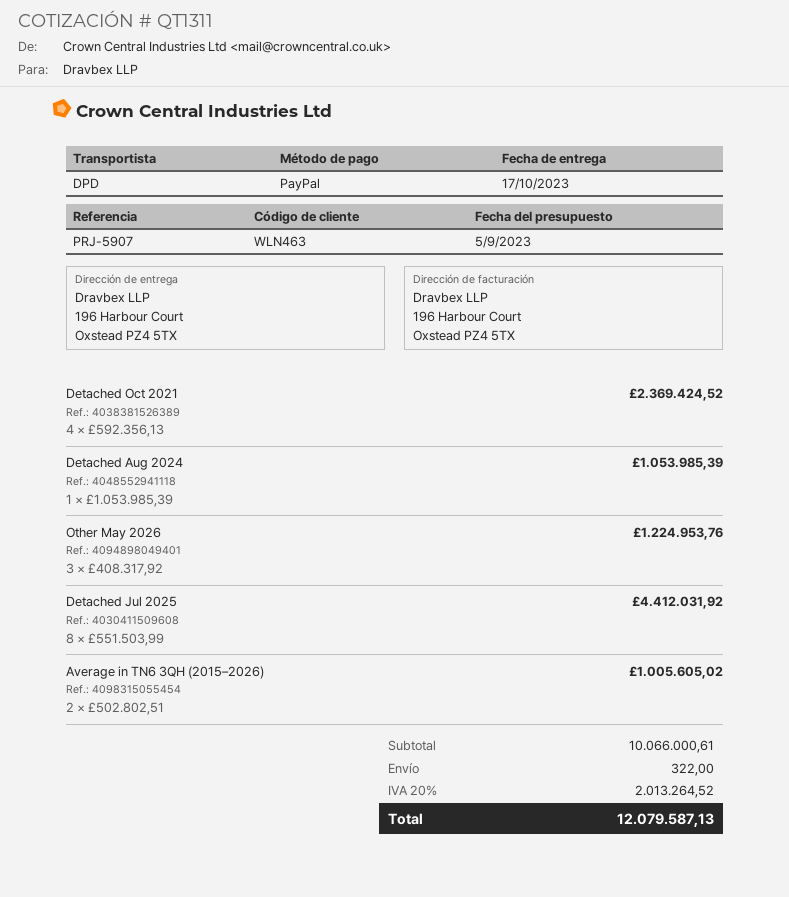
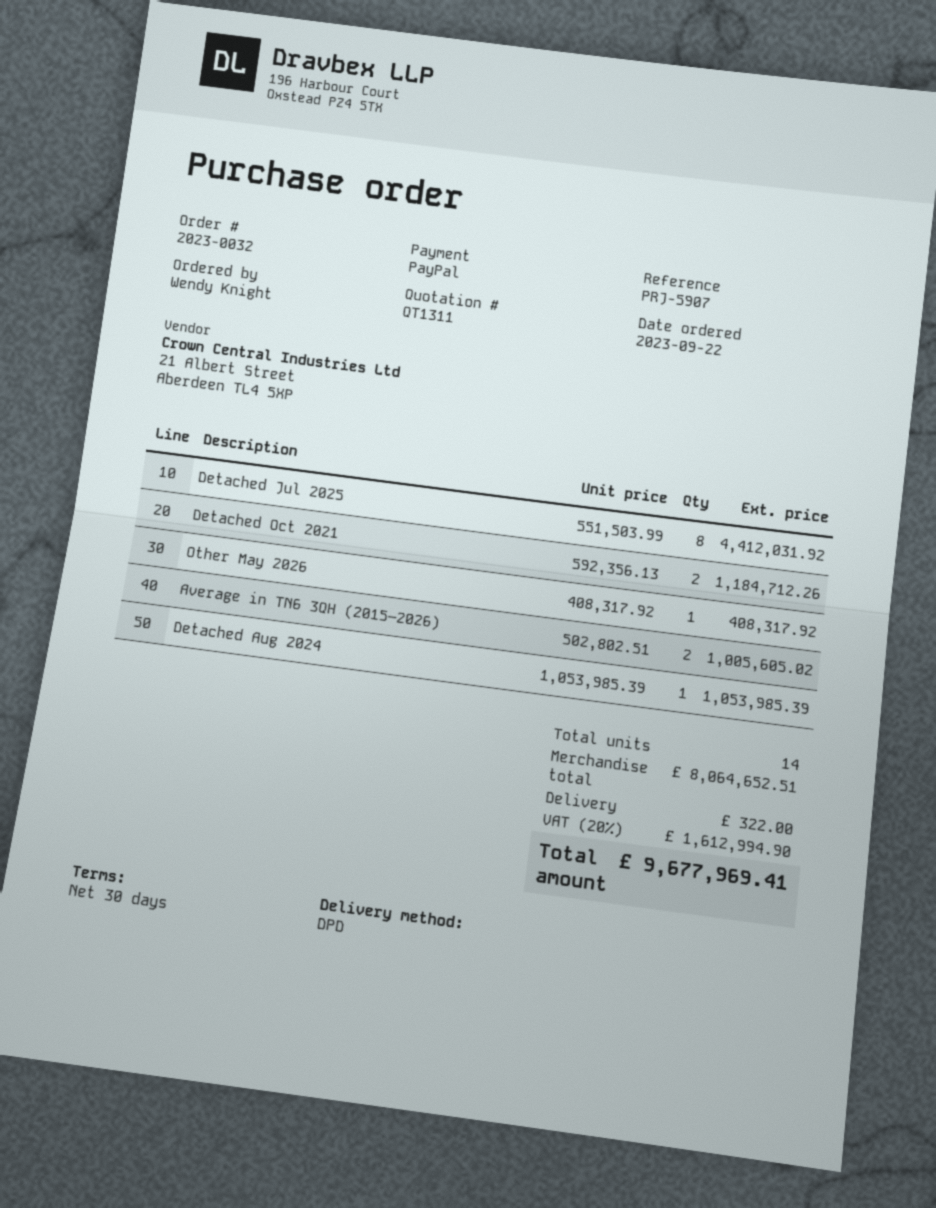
Detached Oct 2021: 4 x 592356.13 = 2369424.52 -> 2 x 592356.13 = 1184712.26
Other May 2026: 3 x 408317.92 = 1224953.76 -> 1 x 408317.92 = 408317.92
subtotal: 10066000.61 -> 8064652.51
tax: 20% = 2013264.52 -> 20% = 1612994.90
total: 12079587.13 -> 9677969.41

